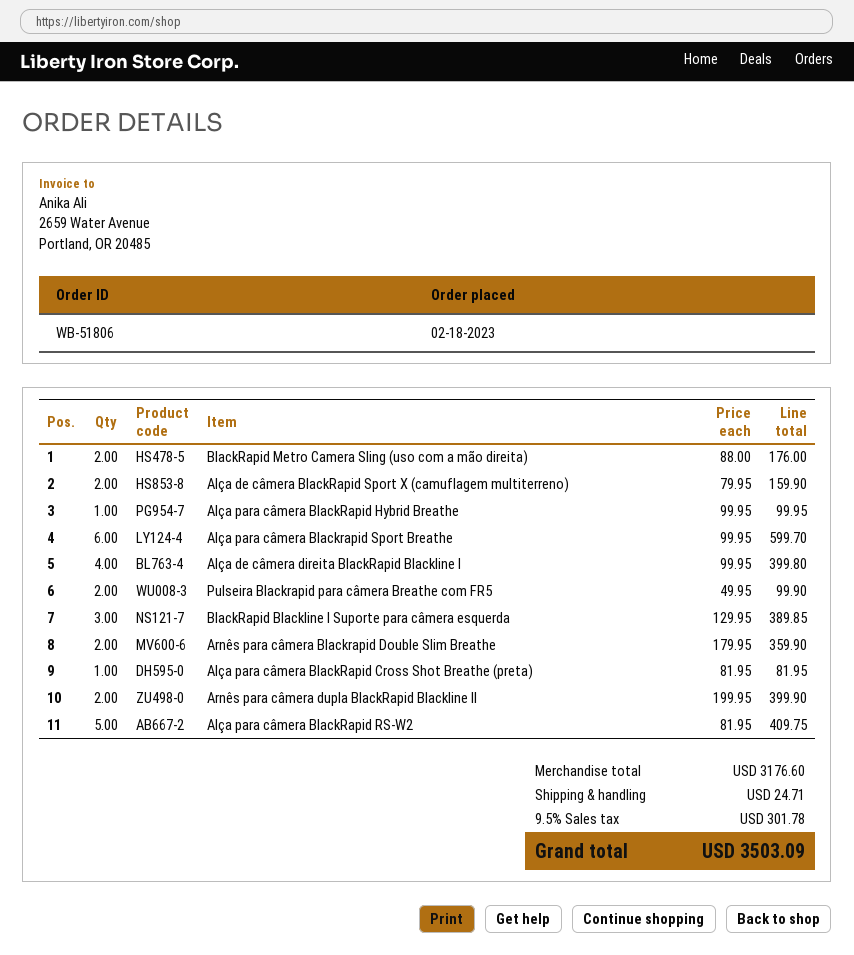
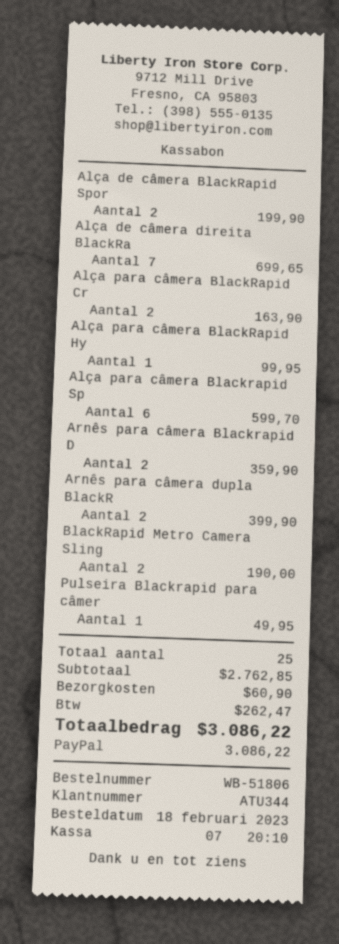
BlackRapid Metro Camera Sling (uso com a mão direita): 2 for 176.00 -> 2 for 190.00
Alça de câmera BlackRapid Sport X (camuflagem multiterreno): 2 for 159.90 -> 2 for 199.90
Alça de câmera direita BlackRapid Blackline I: 4 for 399.80 -> 7 for 699.65
Pulseira Blackrapid para câmera Breathe com FR5: 2 for 99.90 -> 1 for 49.95
BlackRapid Blackline I Suporte para câmera esquerda: 3 for 389.85 -> none
Alça para câmera BlackRapid Cross Shot Breathe (preta): 1 for 81.95 -> 2 for 163.90
Alça para câmera BlackRapid RS-W2: 5 for 409.75 -> none
subtotal: 3176.60 -> 2762.85
shipping: 24.71 -> 60.90
tax: 301.78 -> 262.47
total: 3503.09 -> 3086.22

